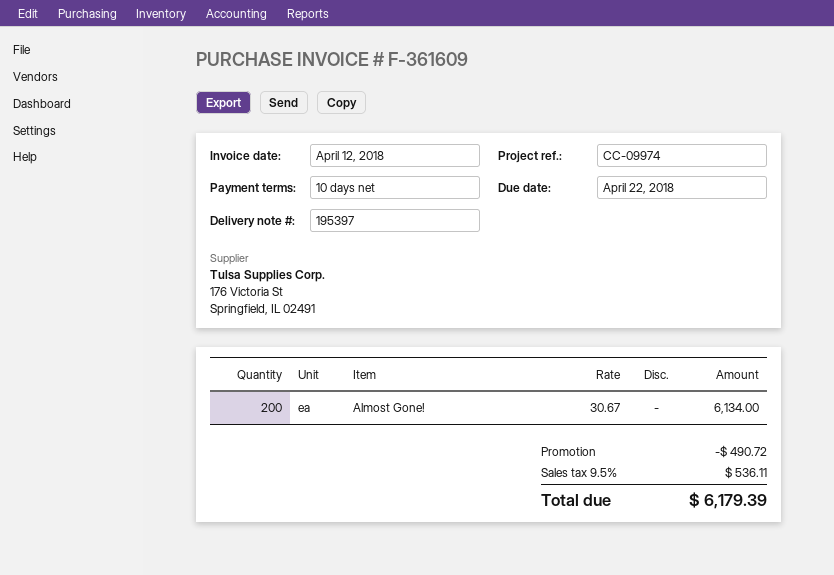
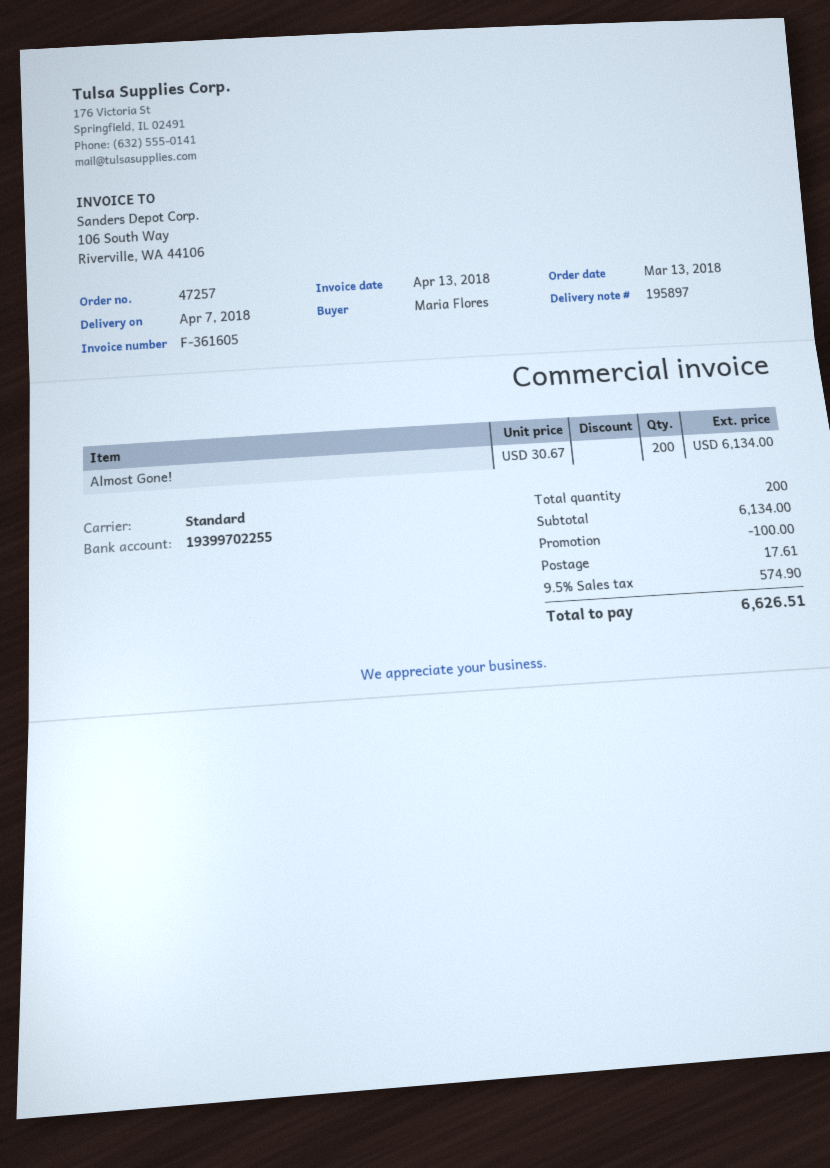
delivery note number: 195397 -> 195897
invoice number: F-361609 -> F-361605
invoice date: 2018-04-12 -> 2018-04-13
discount: 490.72 -> 100.00
shipping: none -> 17.61
tax: 9.5% = 536.11 -> 9.5% = 574.90
total: 6179.39 -> 6626.51

